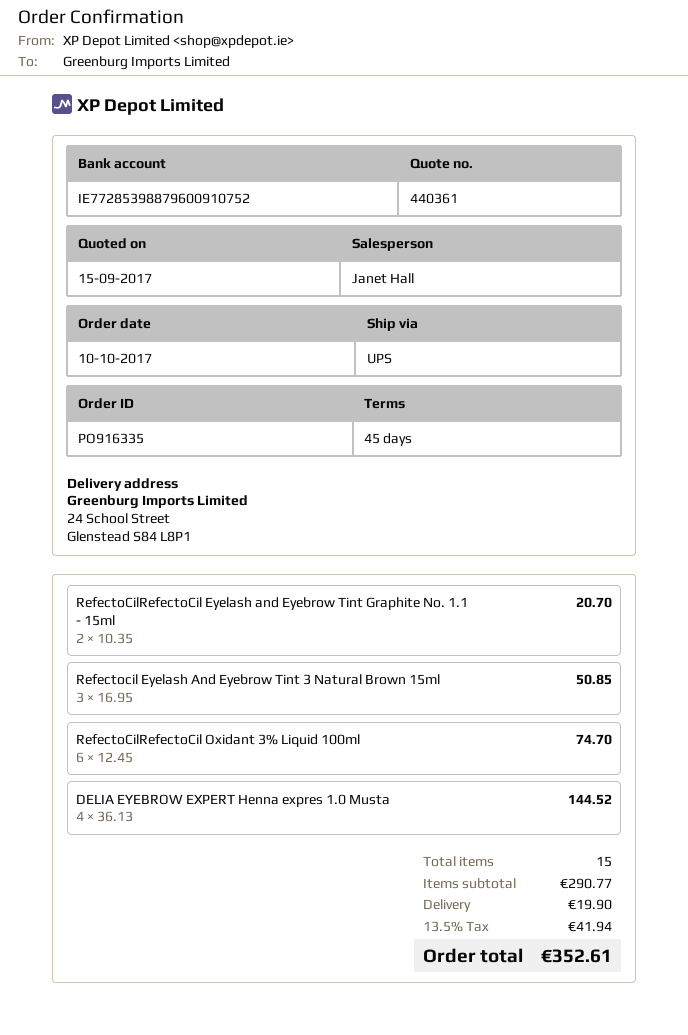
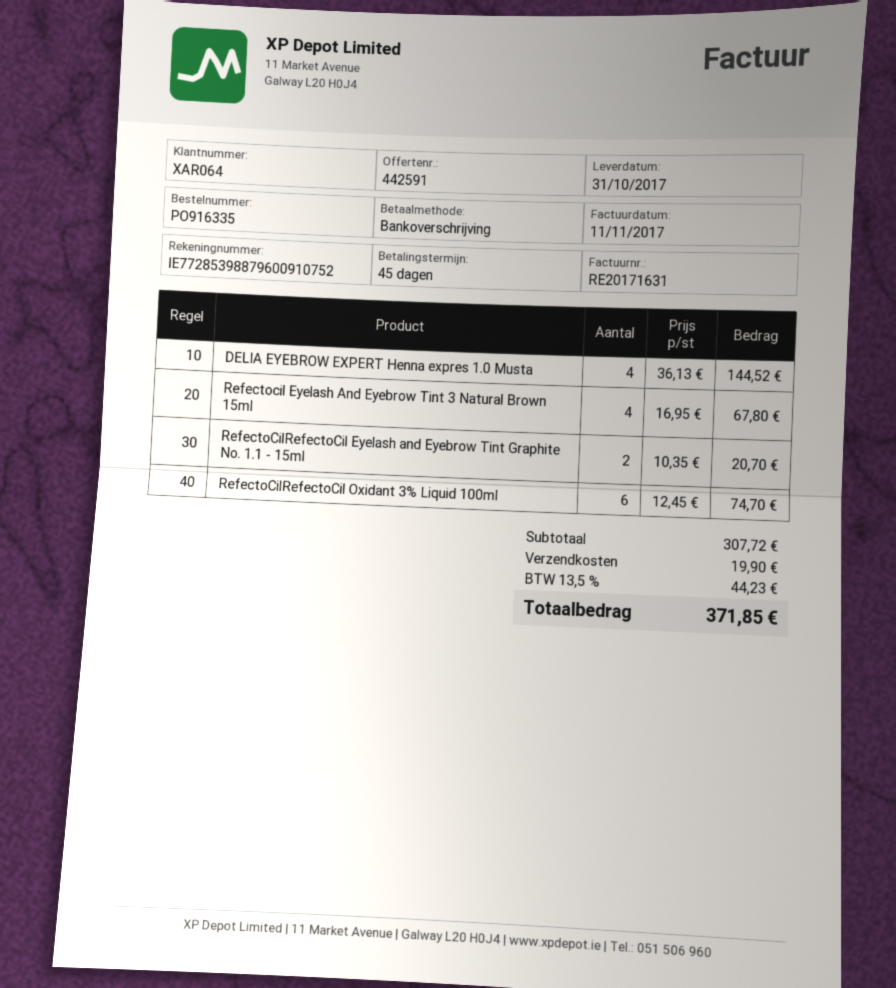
quote number: 440361 -> 442591
Refectocil Eyelash And Eyebrow Tint 3 Natural Brown 15ml: 3 x 16.95 = 50.85 -> 4 x 16.95 = 67.80
subtotal: 290.77 -> 307.72
tax: 13.5% = 41.94 -> 13.5% = 44.23
total: 352.61 -> 371.85

